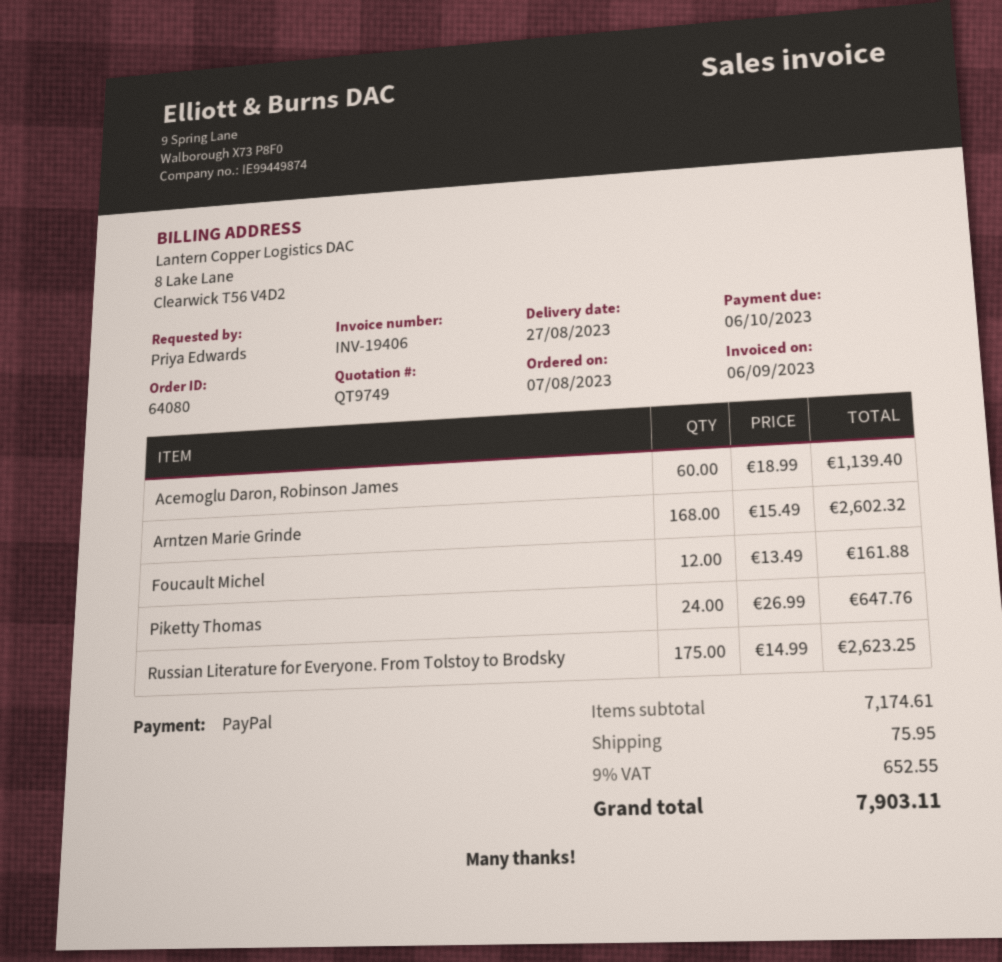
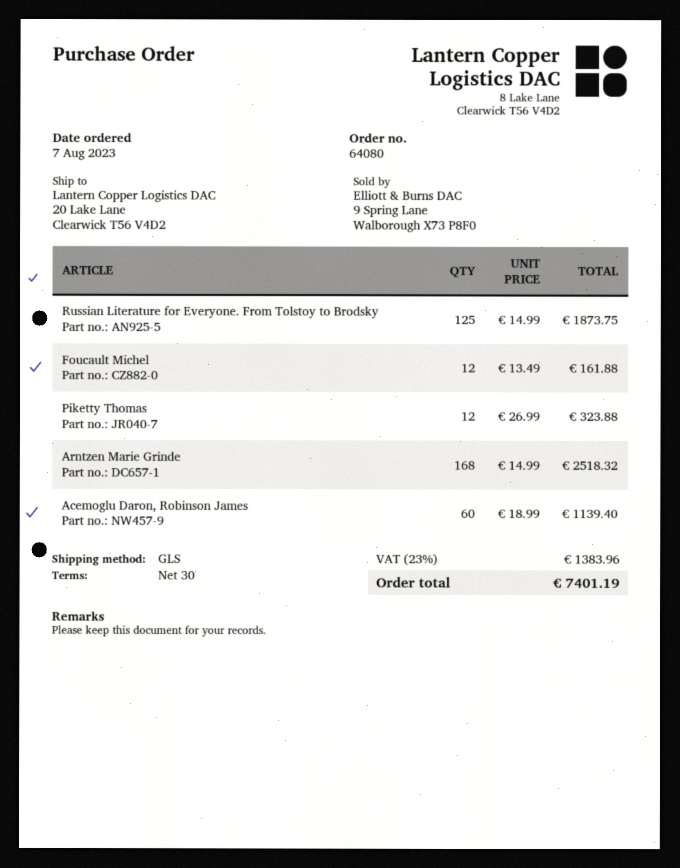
Arntzen Marie Grinde: 168 x 15.49 = 2602.32 -> 168 x 14.99 = 2518.32
Piketty Thomas: 24 x 26.99 = 647.76 -> 12 x 26.99 = 323.88
Russian Literature for Everyone. From Tolstoy to Brodsky: 175 x 14.99 = 2623.25 -> 125 x 14.99 = 1873.75
shipping: 75.95 -> none
tax: 9% = 652.55 -> 23% = 1383.96
total: 7903.11 -> 7401.19

